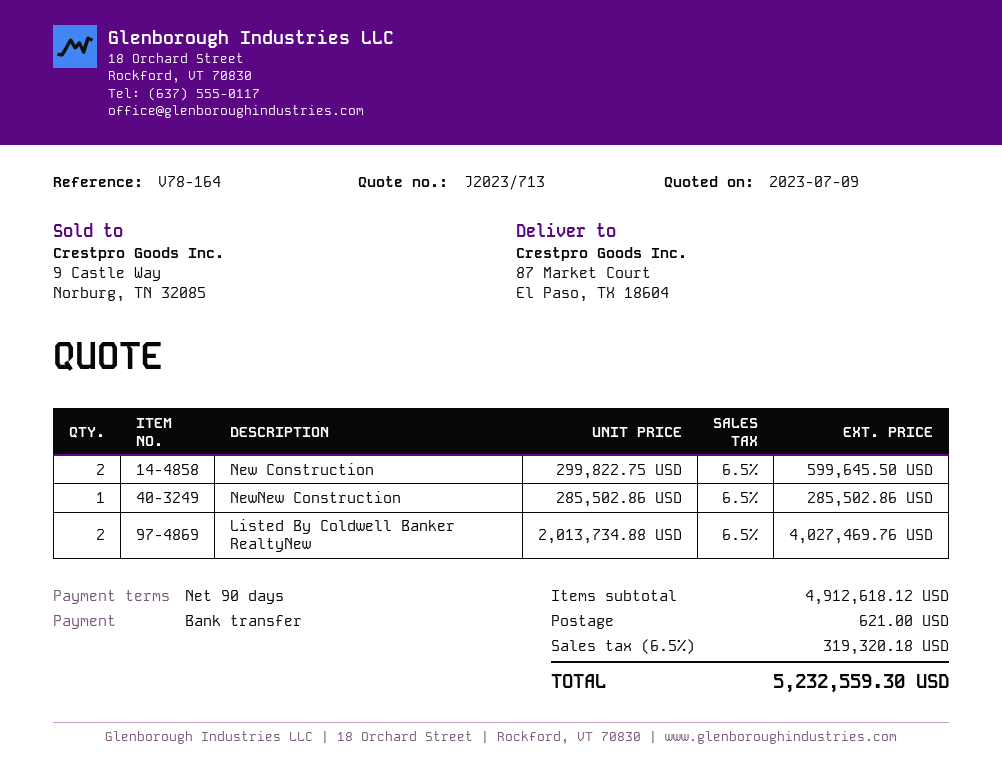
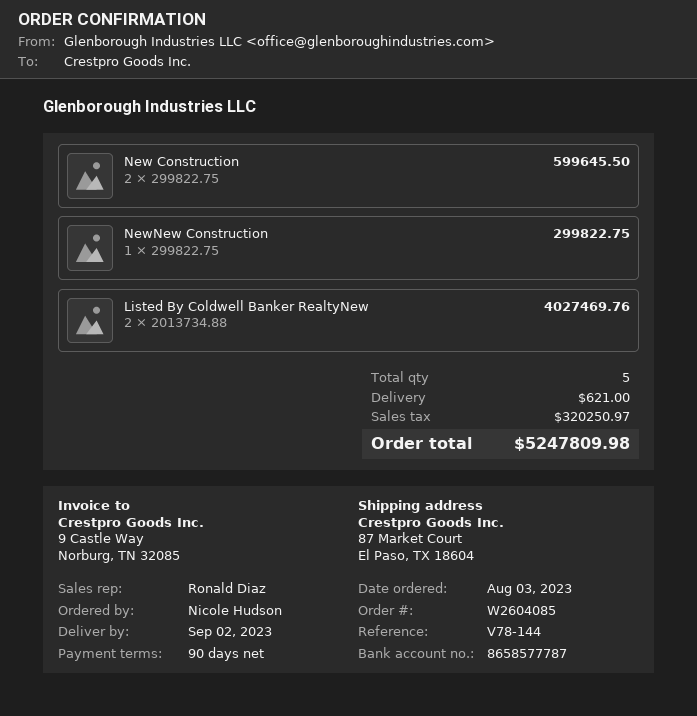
reference: V78-164 -> V78-144
NewNew Construction: 1 x 285502.86 = 285502.86 -> 1 x 299822.75 = 299822.75
tax: 319320.18 -> 320250.97
total: 5232559.30 -> 5247809.98

